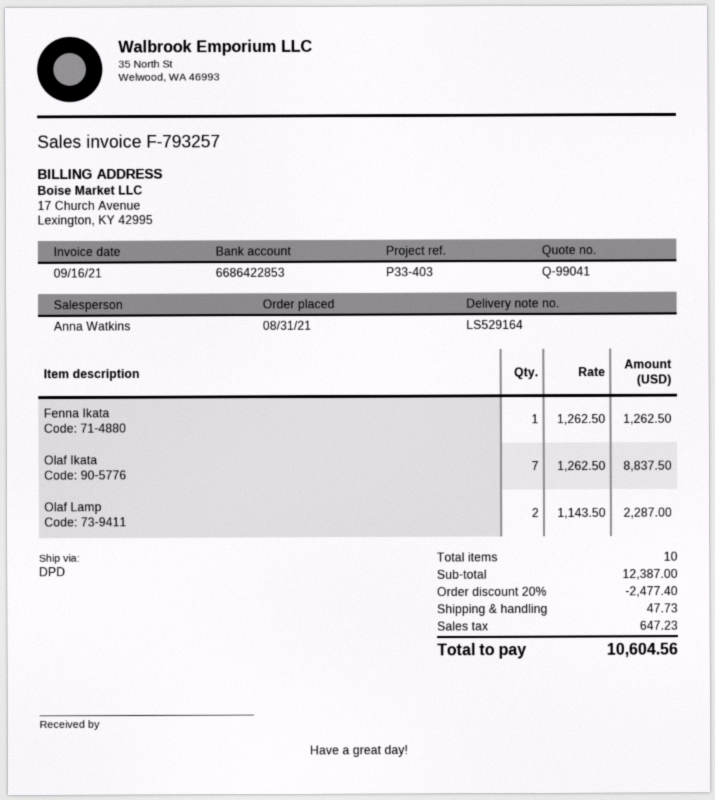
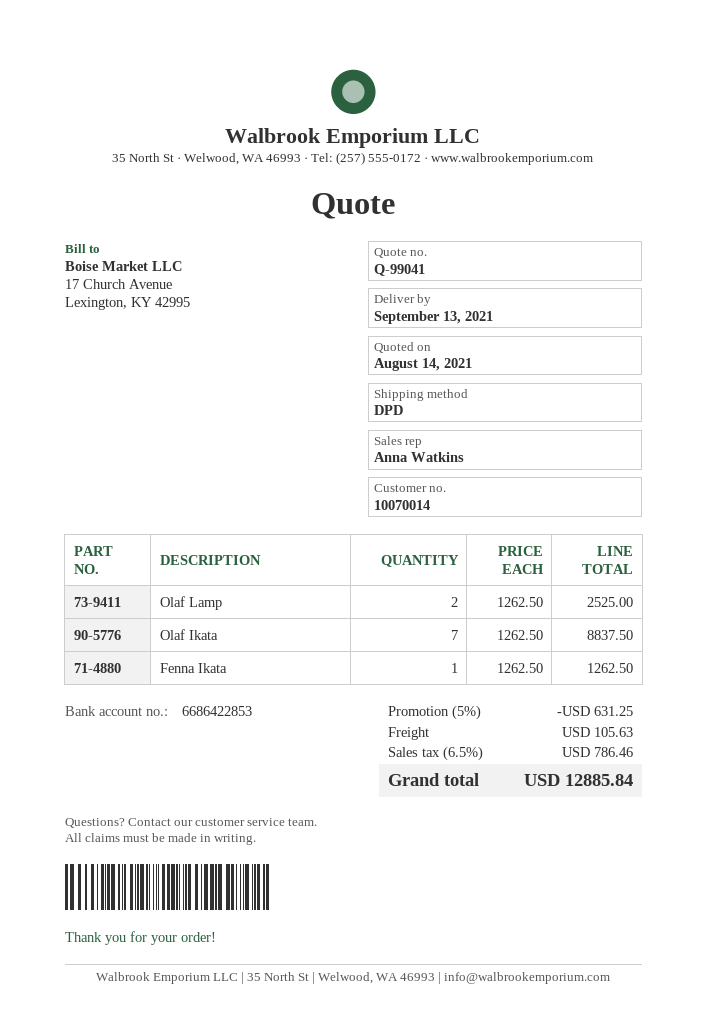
Olaf Lamp: 2 x 1143.50 = 2287.00 -> 2 x 1262.50 = 2525.00
discount: 20% = 2477.40 -> 5% = 631.25
shipping: 47.73 -> 105.63
tax: 647.23 -> 786.46
total: 10604.56 -> 12885.84

